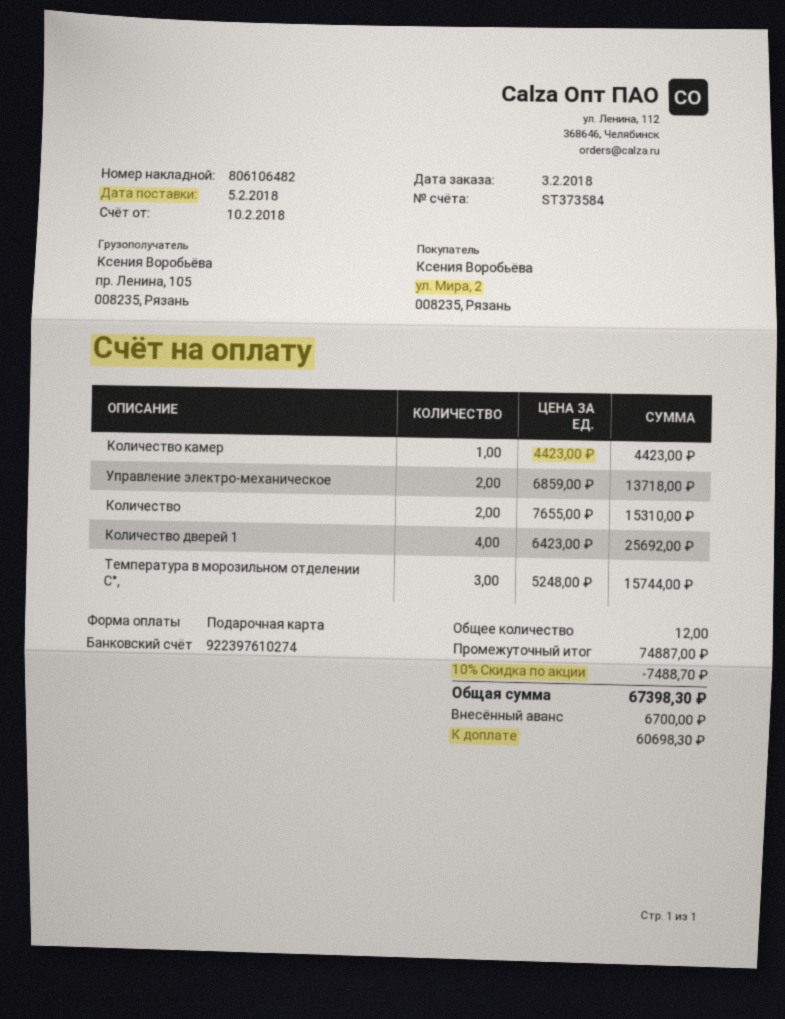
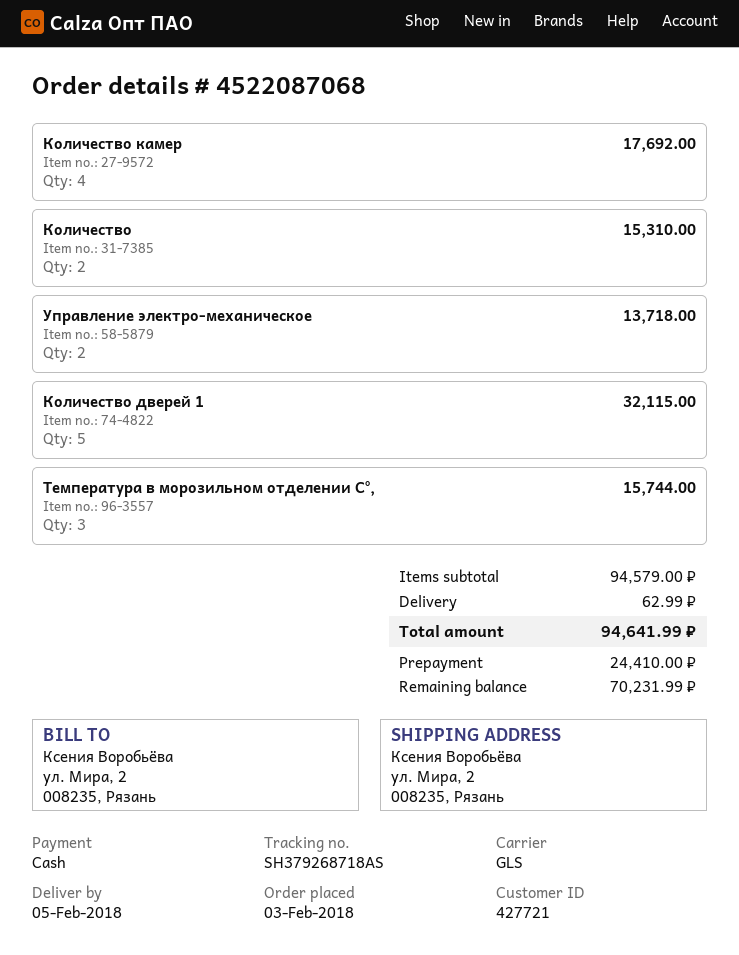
payment method: gift card -> cash
ship to: пр. Ленина, 105, 008235, Рязань -> ул. Мира, 2, 008235, Рязань
Количество камер: 1 for 4423.00 -> 4 for 17692.00
Количество дверей 1: 4 for 25692.00 -> 5 for 32115.00
subtotal: 74887.00 -> 94579.00
discount: 10% = 7488.70 -> none
shipping: none -> 62.99
total: 67398.30 -> 94641.99
deposit: 6700.00 -> 24410.00
balance: 60698.30 -> 70231.99

